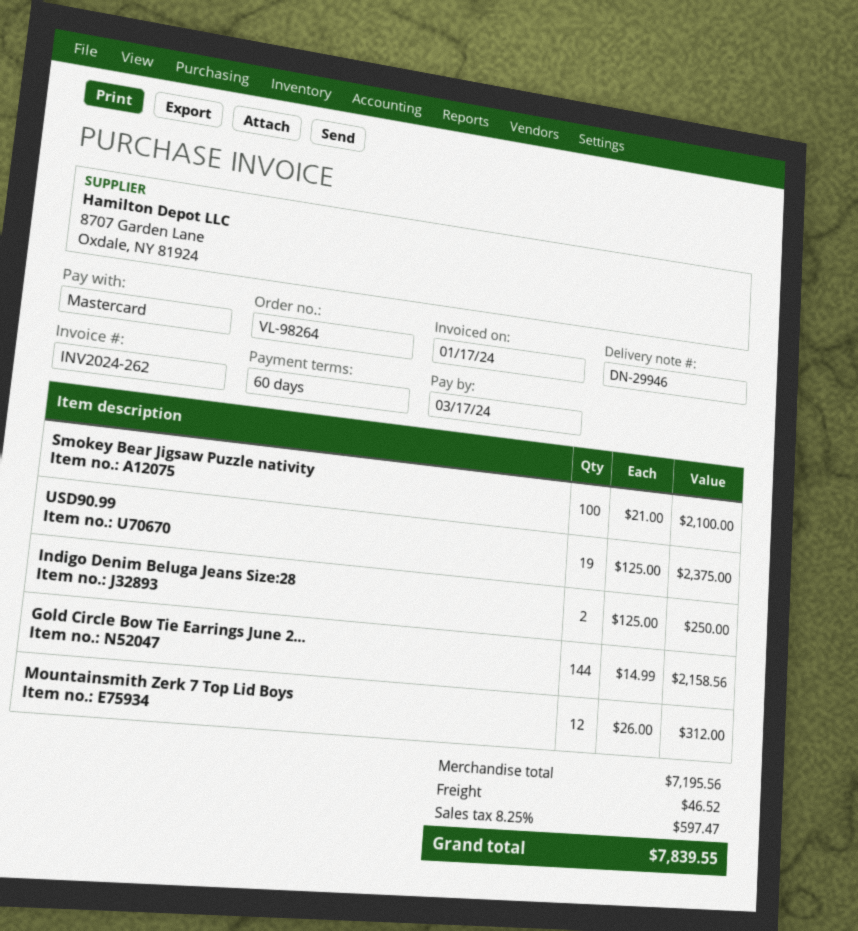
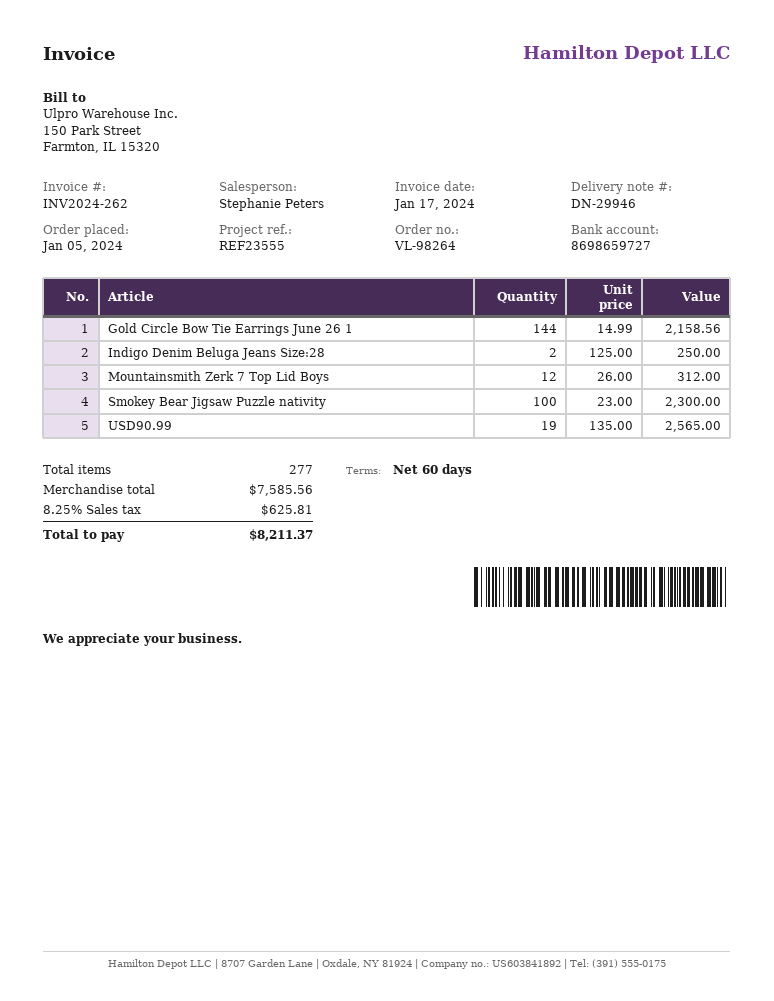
Smokey Bear Jigsaw Puzzle nativity: 100 x 21.00 = 2100.00 -> 100 x 23.00 = 2300.00
USD90.99: 19 x 125.00 = 2375.00 -> 19 x 135.00 = 2565.00
subtotal: 7195.56 -> 7585.56
shipping: 46.52 -> none
tax: 8.25% = 597.47 -> 8.25% = 625.81
total: 7839.55 -> 8211.37

